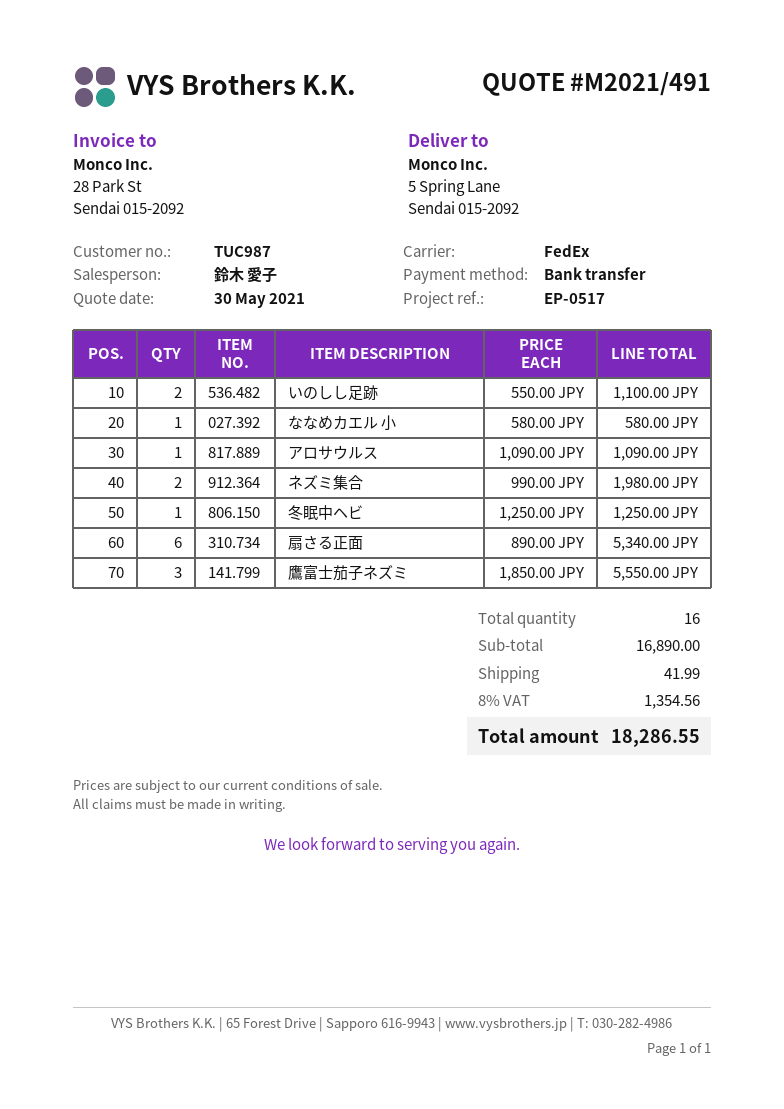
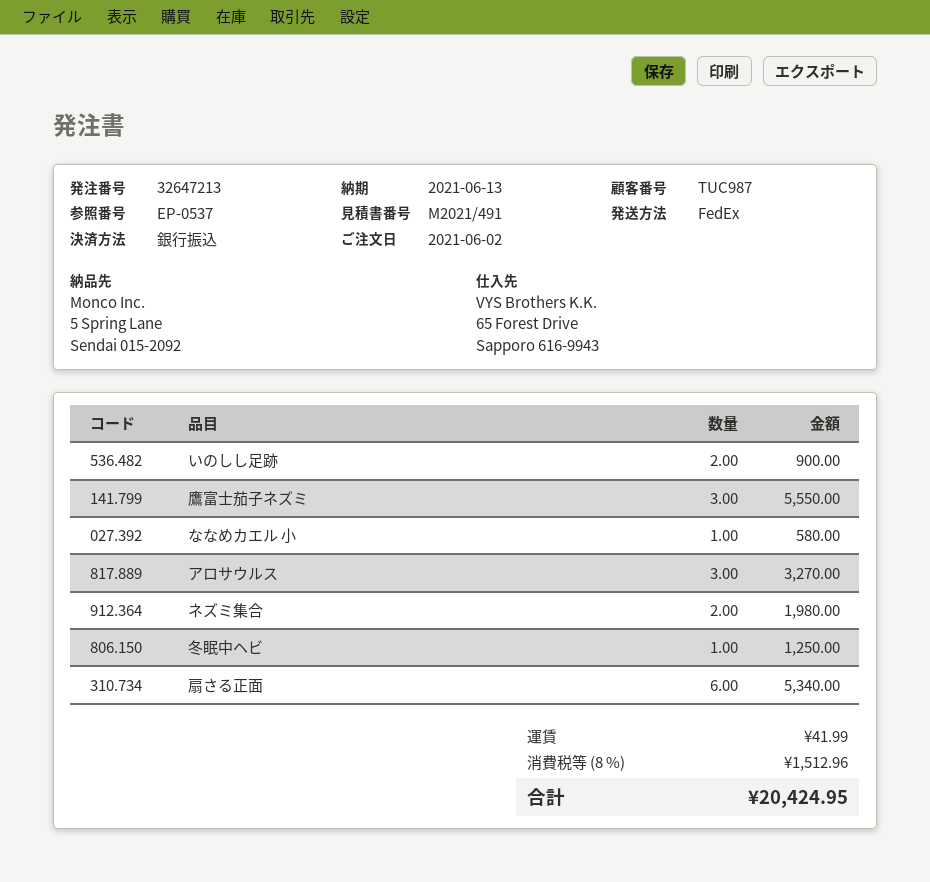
reference: EP-0517 -> EP-0537
いのしし足跡: 2 for 1100.00 -> 2 for 900.00
アロサウルス: 1 for 1090.00 -> 3 for 3270.00
tax: 8% = 1354.56 -> 8% = 1512.96
total: 18286.55 -> 20424.95

